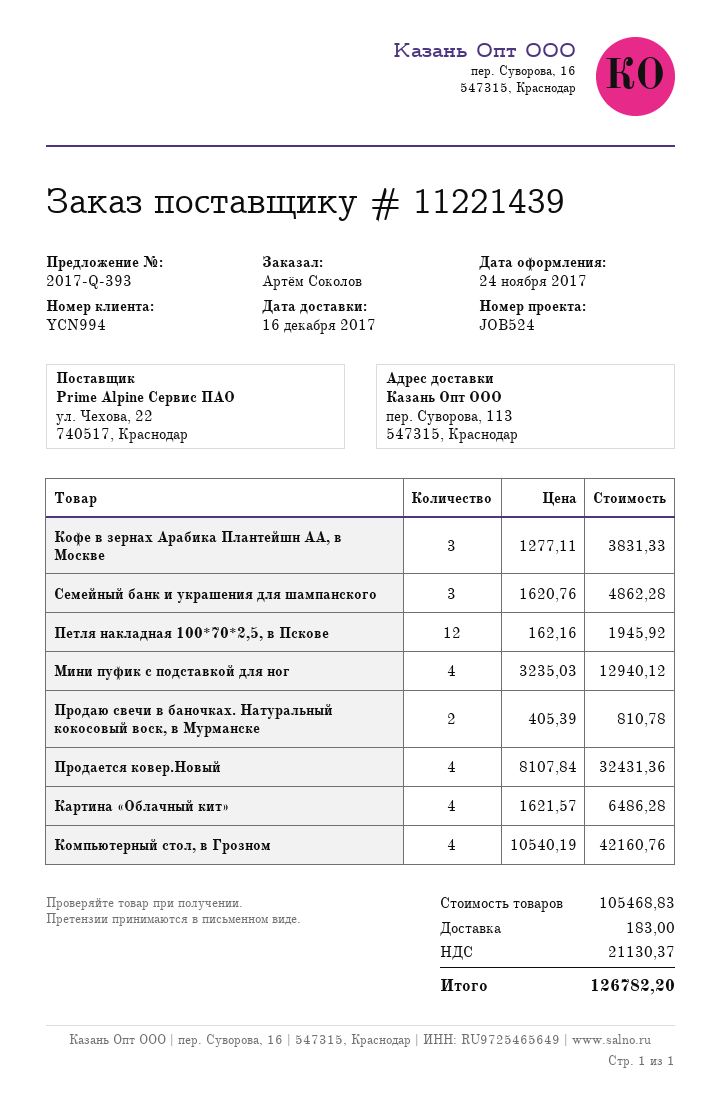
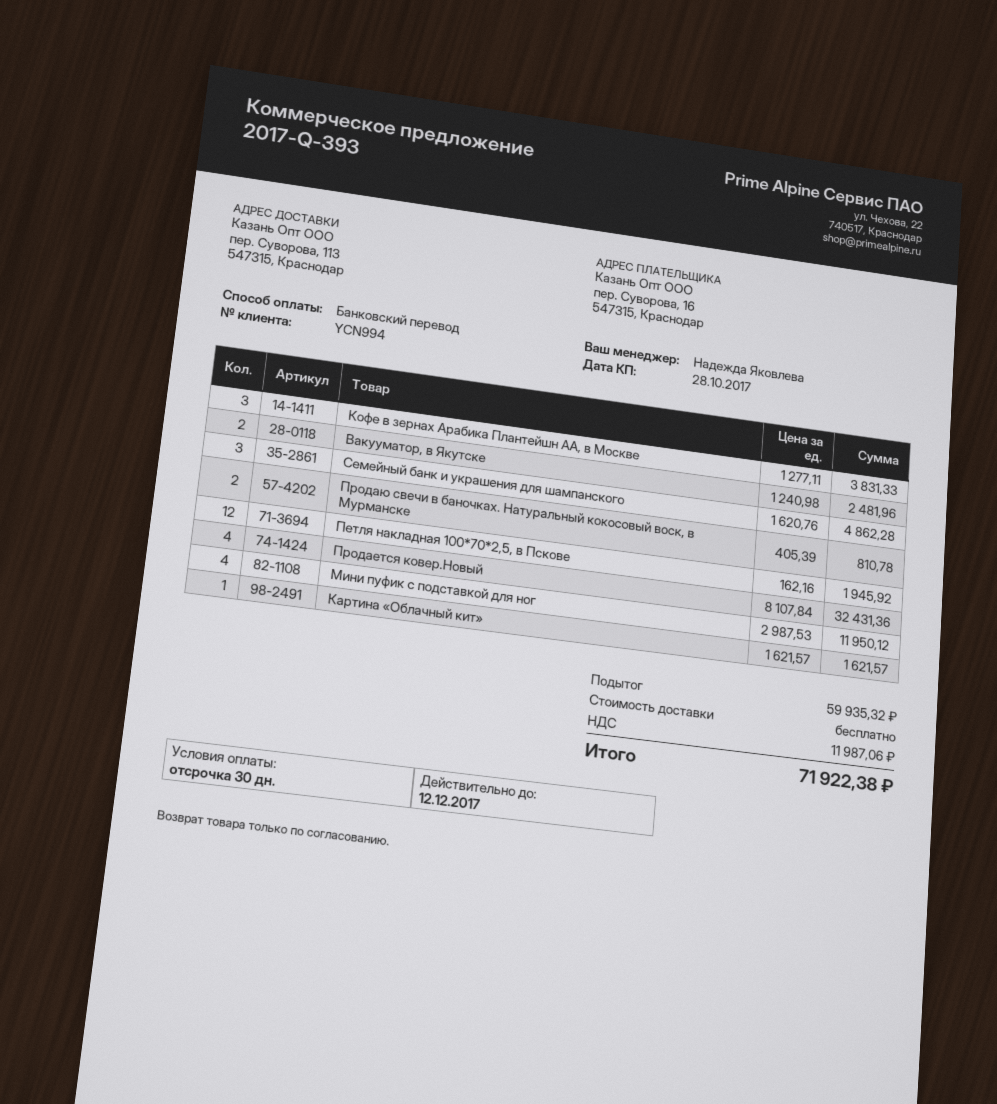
Мини пуфик с подставкой для ног: 4 x 3235.03 = 12940.12 -> 4 x 2987.53 = 11950.12
Картина «Облачный кит»: 4 x 1621.57 = 6486.28 -> 1 x 1621.57 = 1621.57
Компьютерный стол, в Грозном: 4 x 10540.19 = 42160.76 -> none
Вакууматор, в Якутске: none -> 2 x 1240.98 = 2481.96
subtotal: 105468.83 -> 59935.32
shipping: 183.00 -> 0.00
tax: 21130.37 -> 11987.06
total: 126782.20 -> 71922.38

